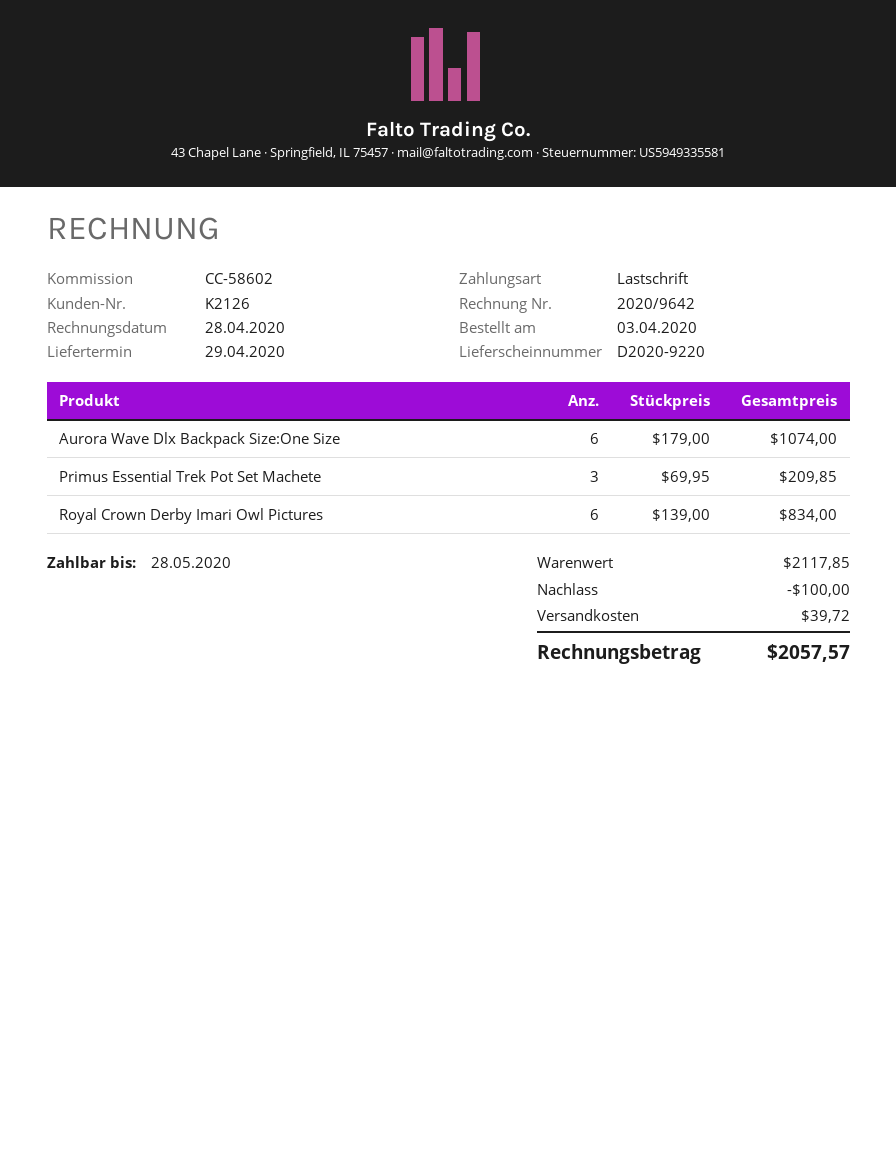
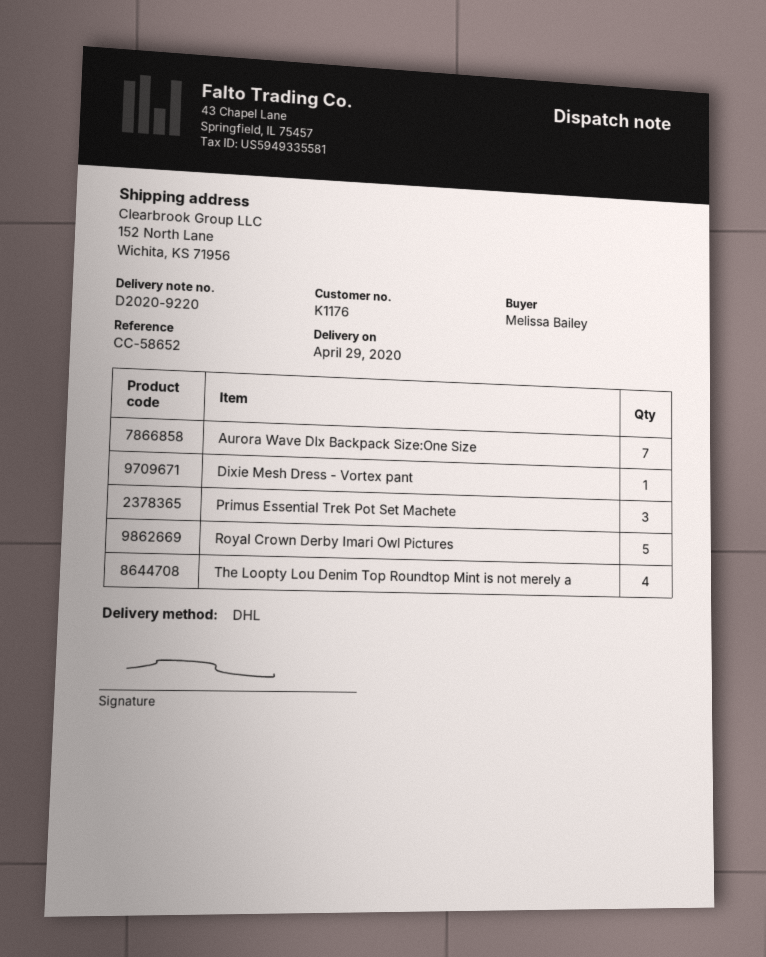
customer number: K2126 -> K1176
reference: CC-58602 -> CC-58652
Aurora Wave Dlx Backpack Size:One Size: 6 -> 7
Royal Crown Derby Imari Owl Pictures: 6 -> 5
Dixie Mesh Dress - Vortex pant: none -> 1
The Loopty Lou Denim Top Roundtop Mint is not merely a: none -> 4

